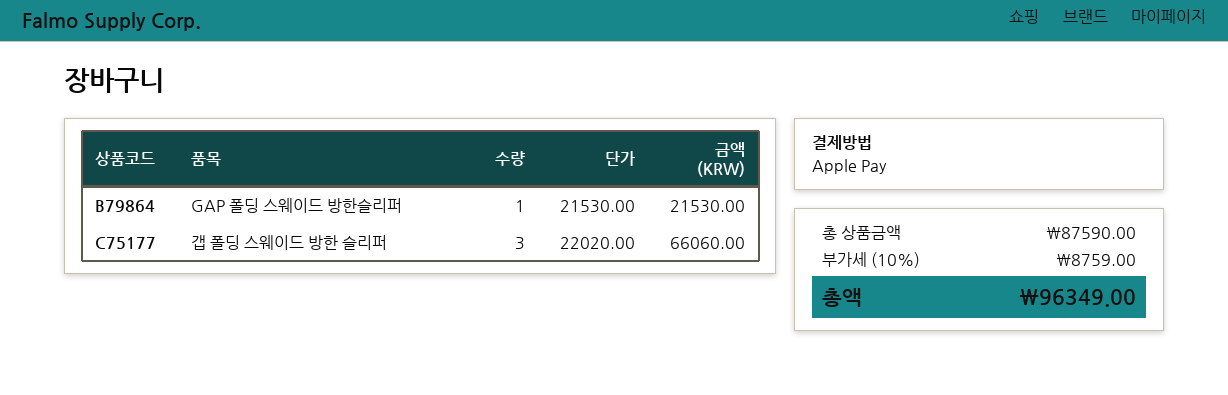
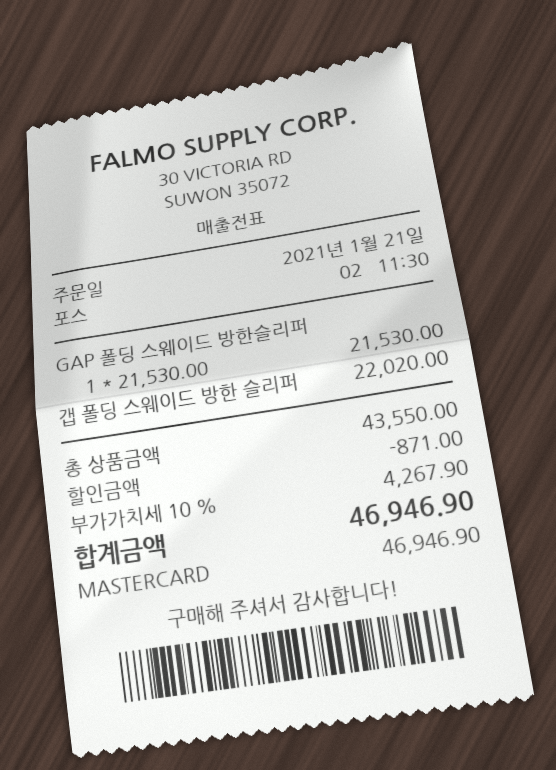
payment method: Apple Pay -> Mastercard
갭 폴딩 스웨이드 방한 슬리퍼: 3 x 22020.00 = 66060.00 -> 1 x 22020.00 = 22020.00
subtotal: 87590.00 -> 43550.00
discount: none -> 871.00
tax: 10% = 8759.00 -> 10% = 4267.90
total: 96349.00 -> 46946.90

